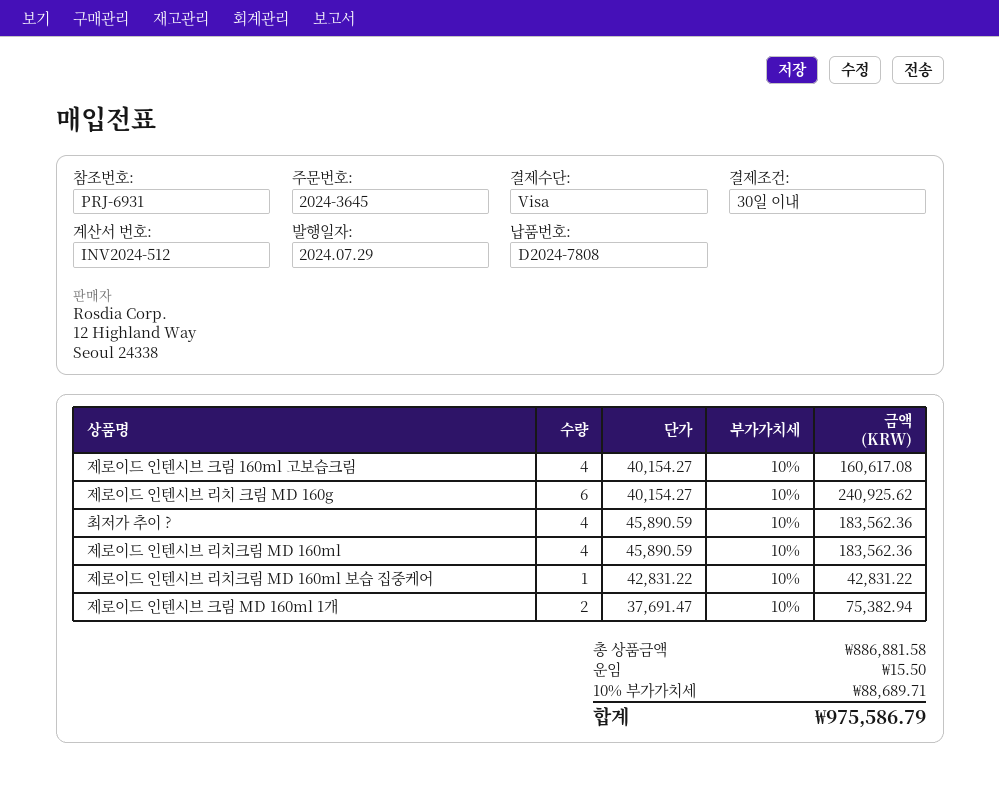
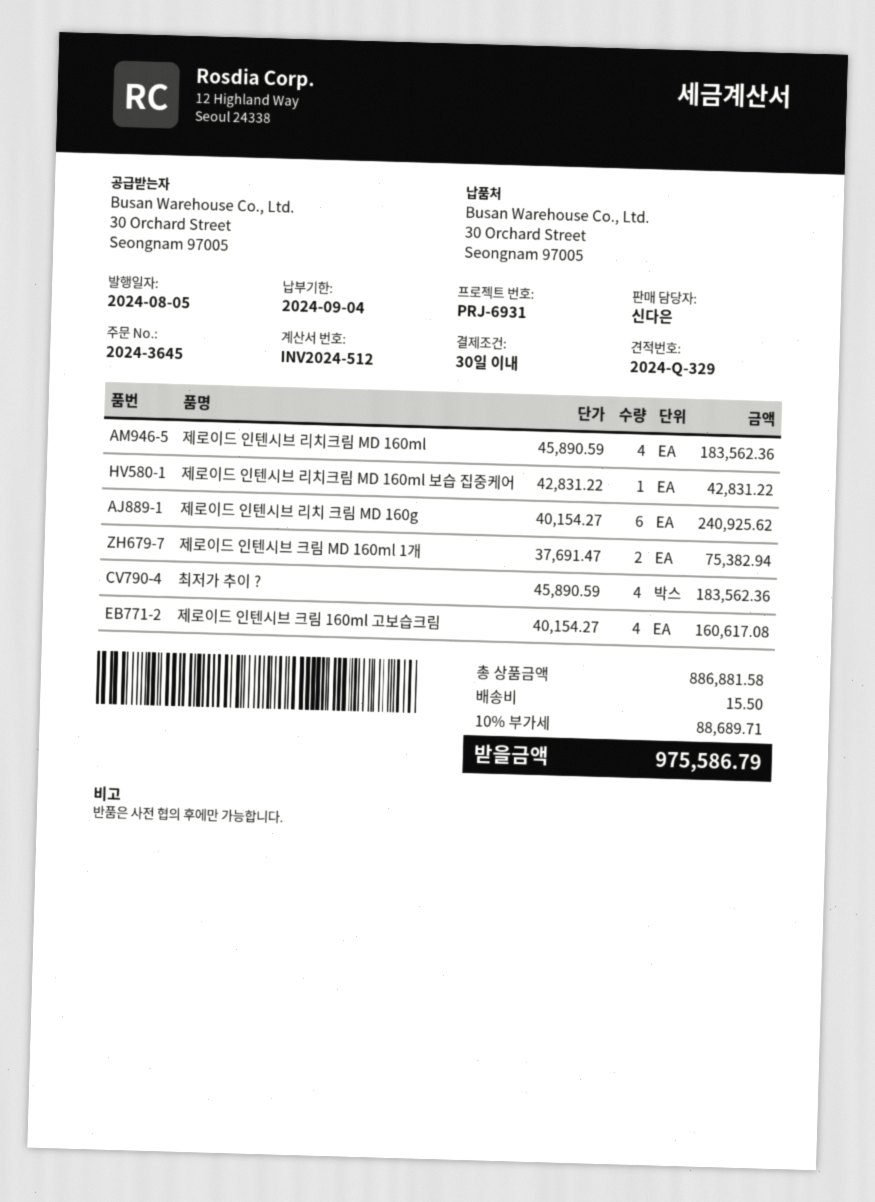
invoice date: 2024-07-29 -> 2024-08-05

